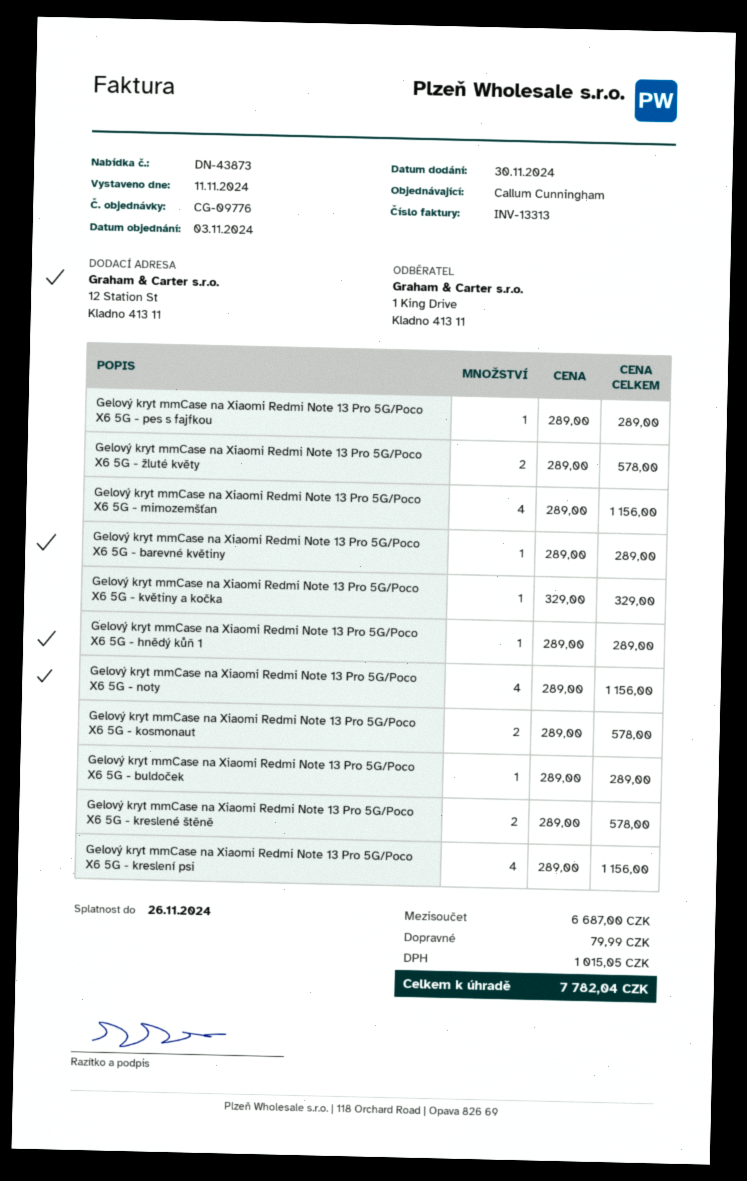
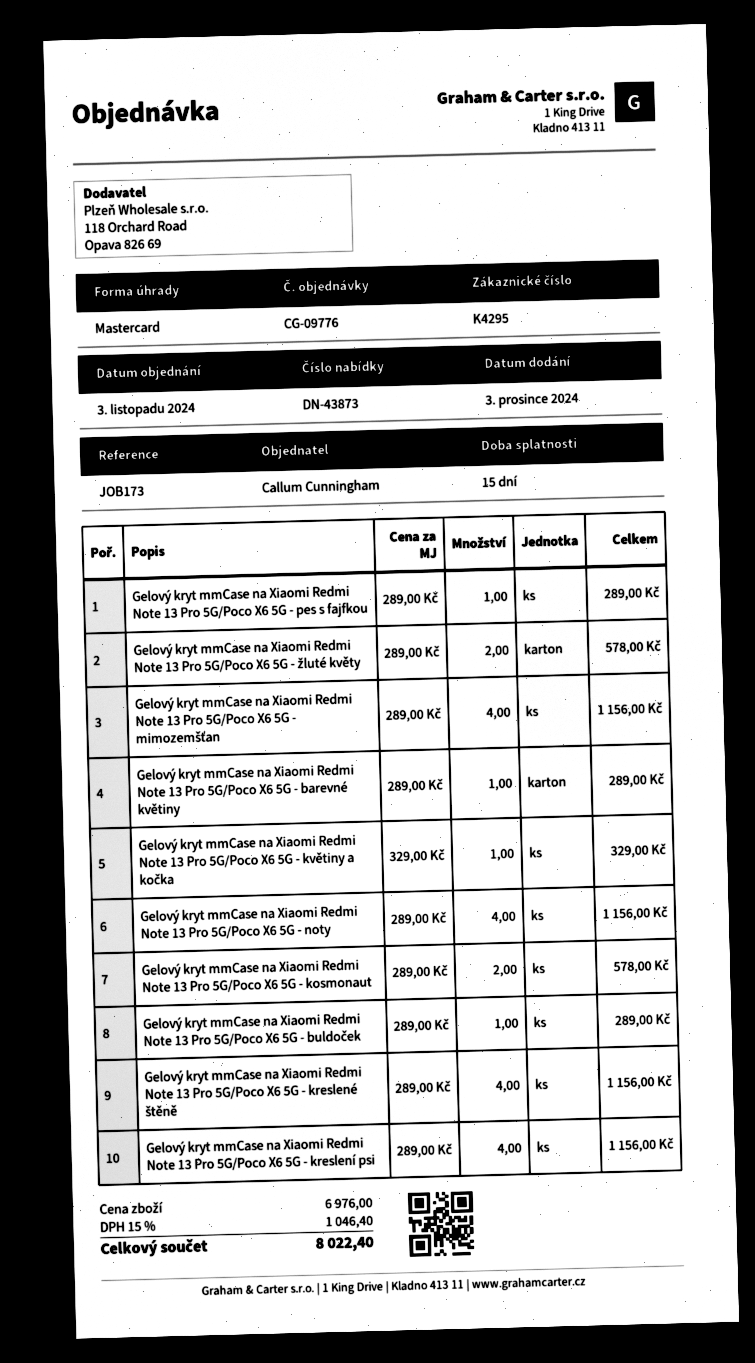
delivery date: 2024-11-30 -> 2024-12-03
Gelový kryt mmCase na Xiaomi Redmi Note 13 Pro 5G/Poco X6 5G - hnědý kůň 1: 1 x 289.00 = 289.00 -> none
Gelový kryt mmCase na Xiaomi Redmi Note 13 Pro 5G/Poco X6 5G - kreslené štěně: 2 x 289.00 = 578.00 -> 4 x 289.00 = 1156.00
subtotal: 6687.00 -> 6976.00
shipping: 79.99 -> none
tax: 1015.05 -> 1046.40
total: 7782.04 -> 8022.40

